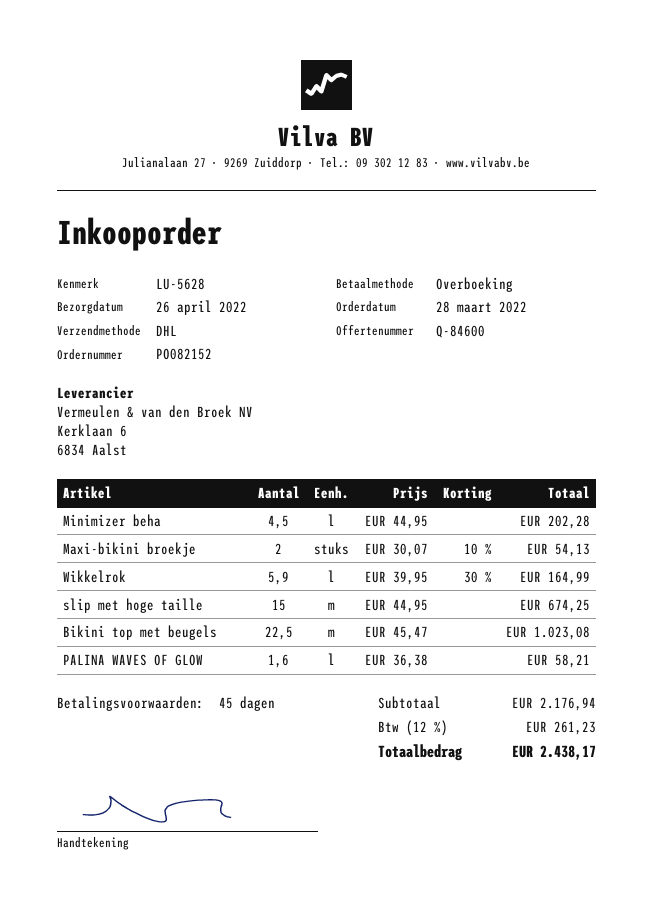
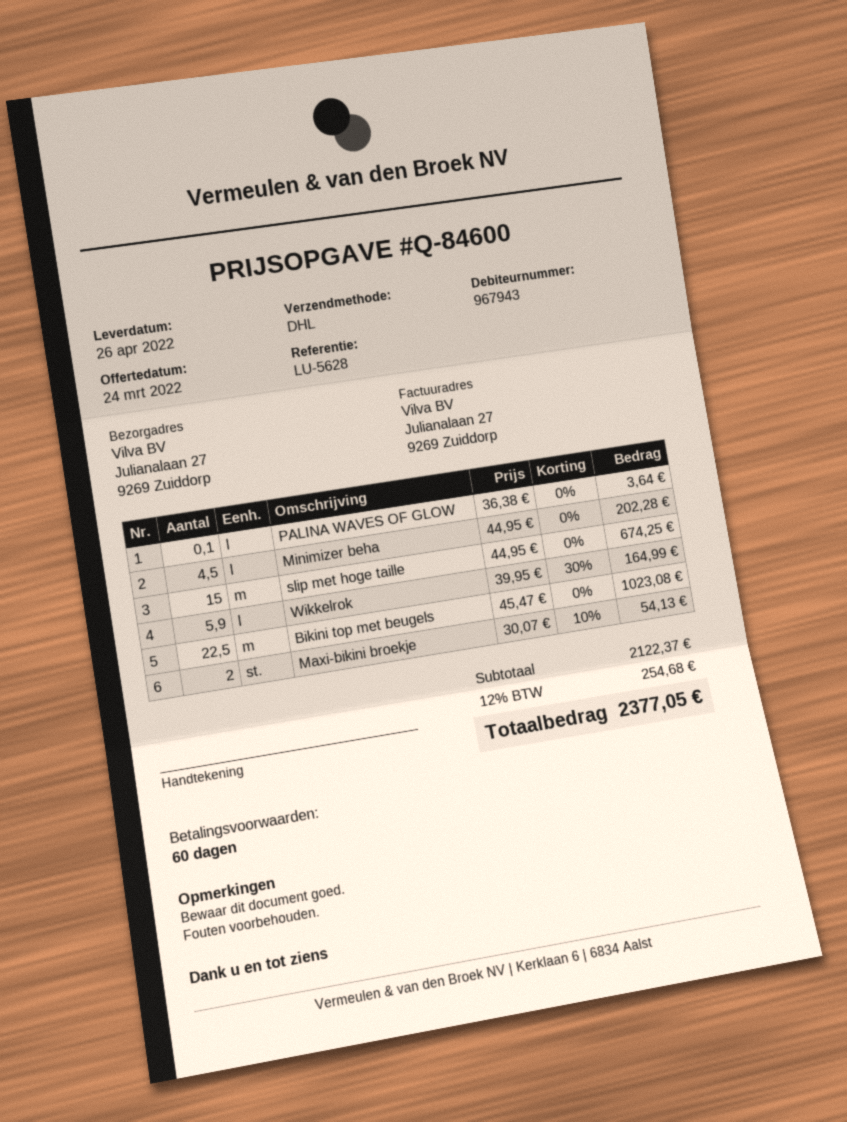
payment terms: 45 days -> 60 days
PALINA WAVES OF GLOW: 1.6 x 36.38 = 58.21 -> 0.1 x 36.38 = 3.64
subtotal: 2176.94 -> 2122.37
tax: 12% = 261.23 -> 12% = 254.68
total: 2438.17 -> 2377.05

